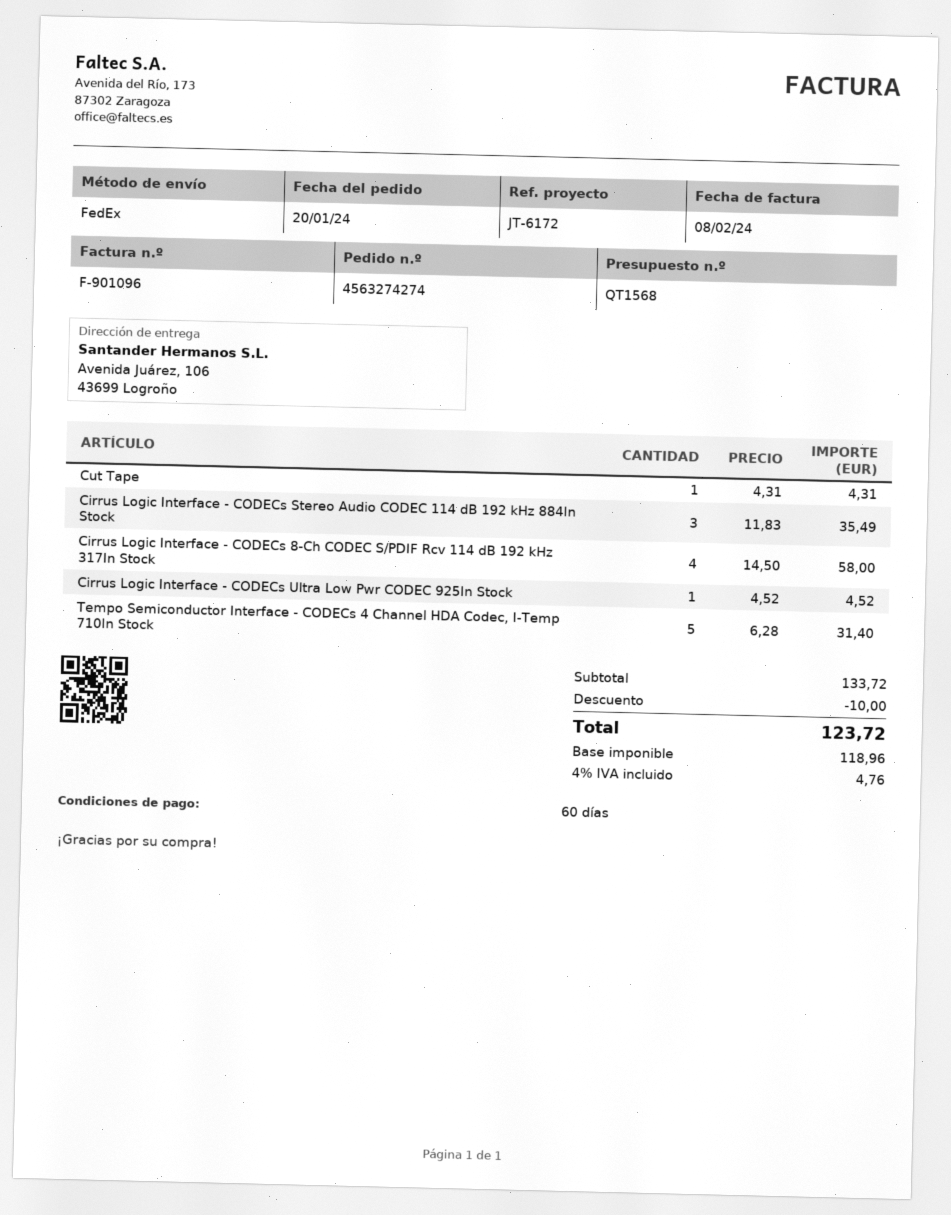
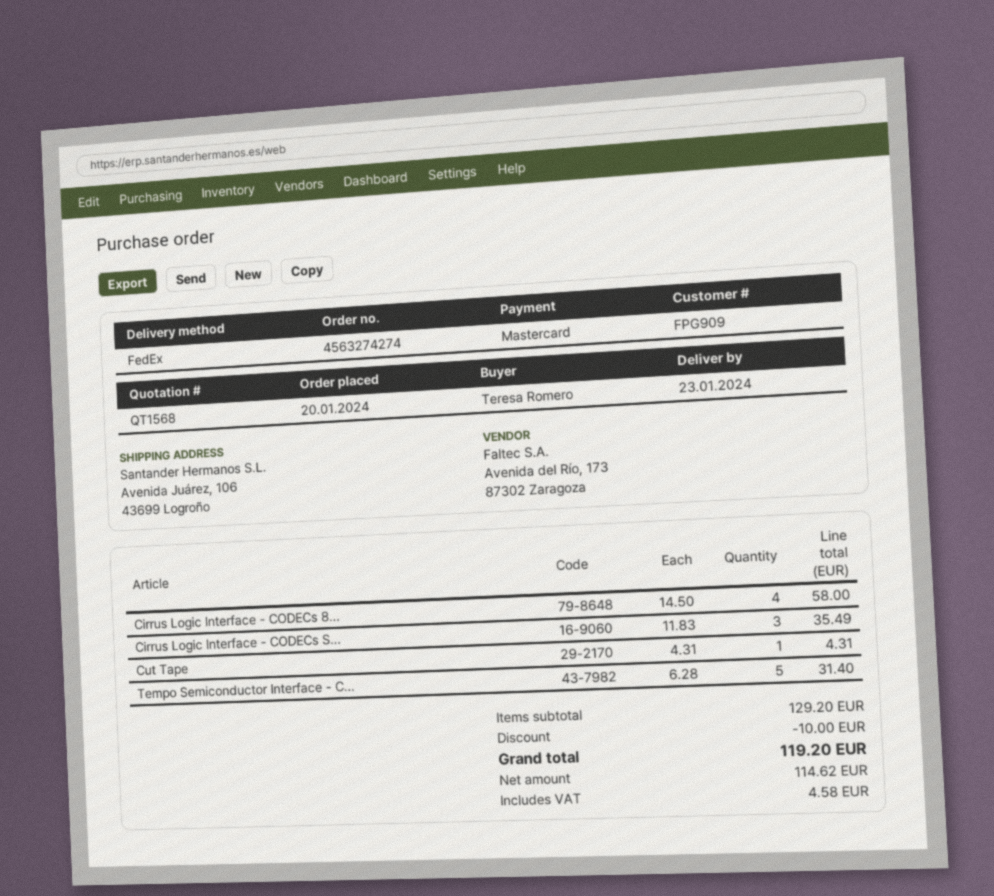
Cirrus Logic Interface - CODECs Ultra Low Pwr CODEC 925In Stock: 1 x 4.52 = 4.52 -> none
subtotal: 133.72 -> 129.20
net: 118.96 -> 114.62
tax: 4.76 -> 4.58
total: 123.72 -> 119.20

